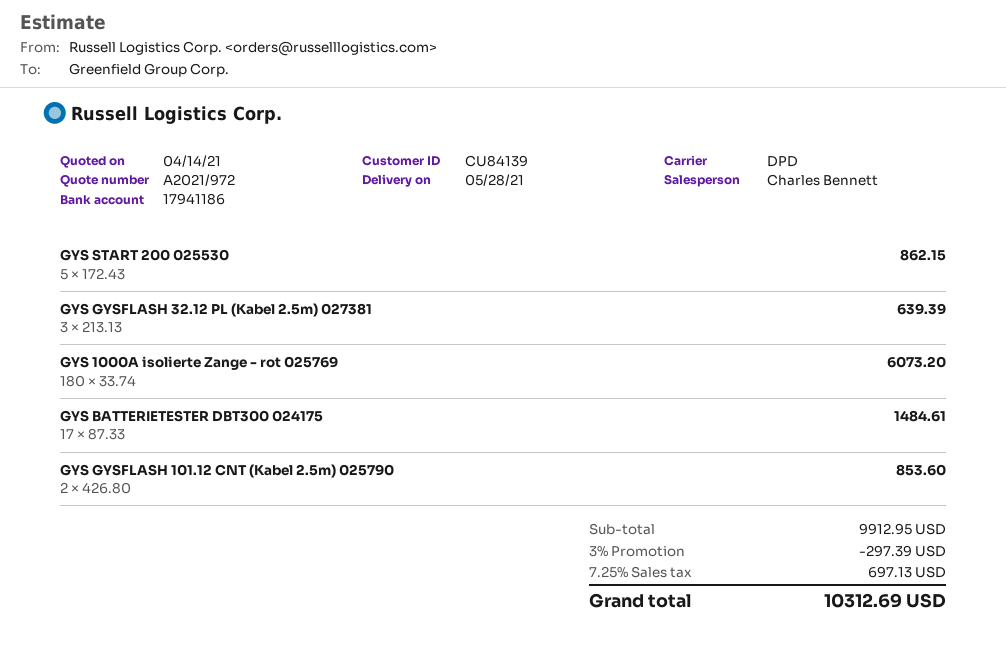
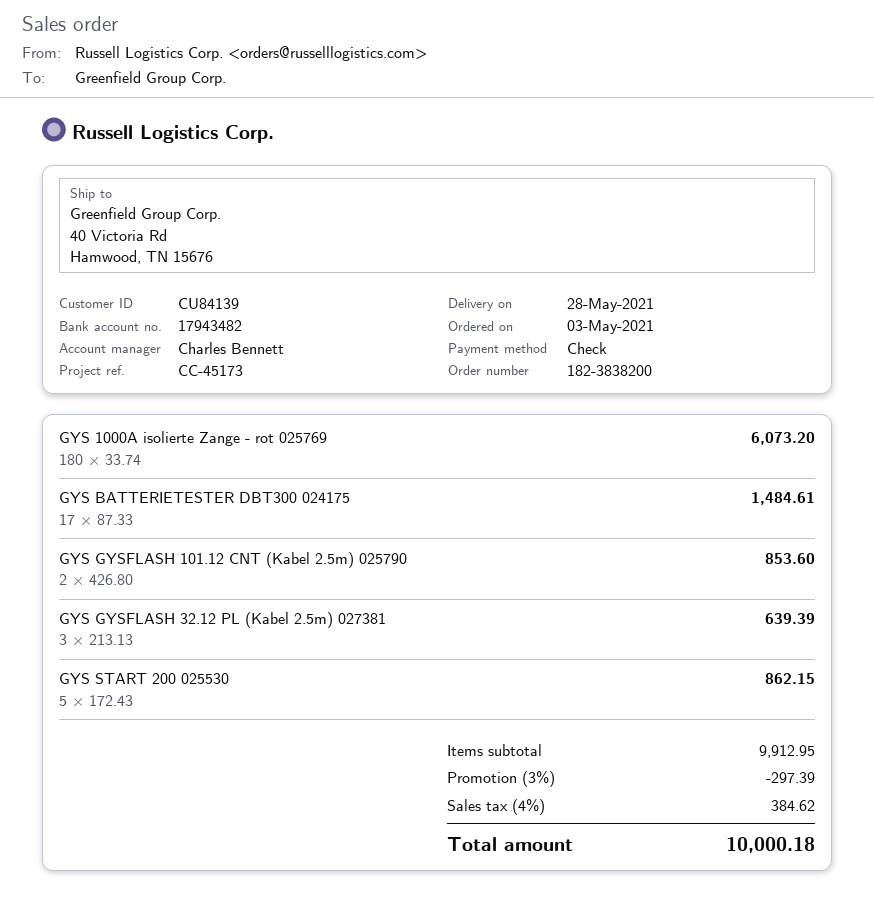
bank account: 17941186 -> 17943482
tax: 7.25% = 697.13 -> 4% = 384.62
total: 10312.69 -> 10000.18

